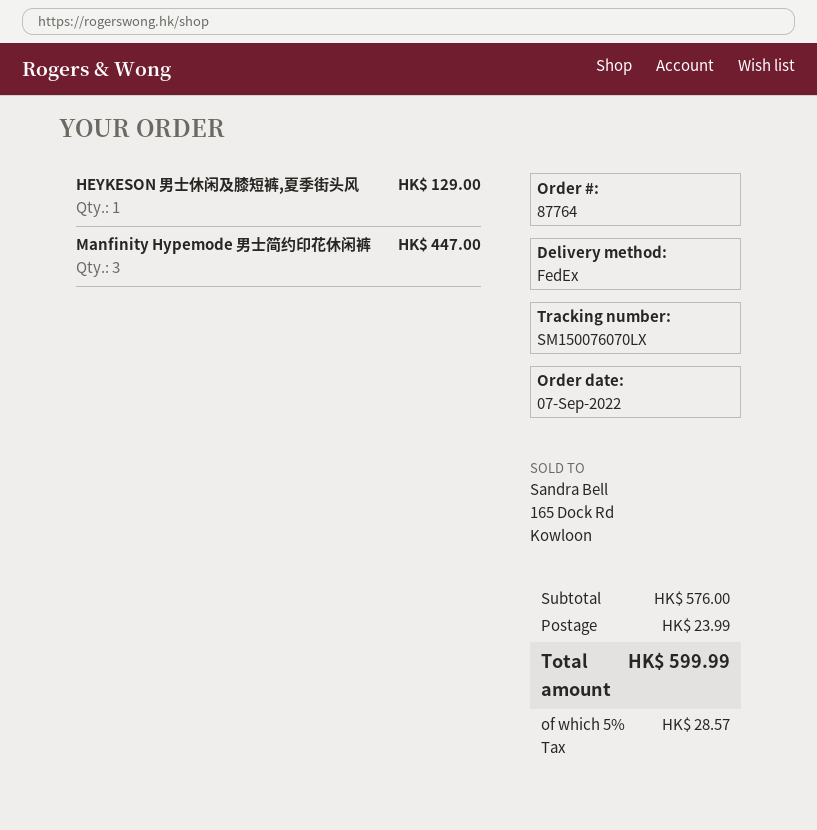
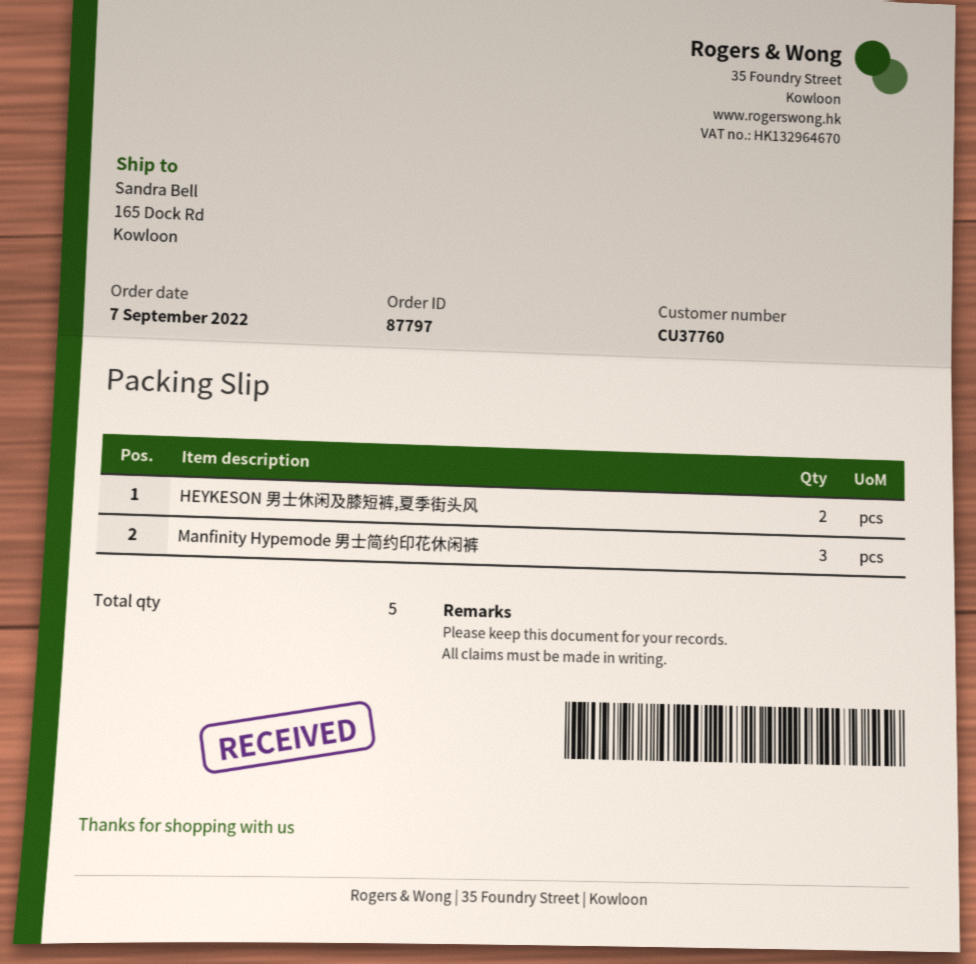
order number: 87764 -> 87797
HEYKESON 男士休闲及膝短裤,夏季街头风: 1 -> 2

